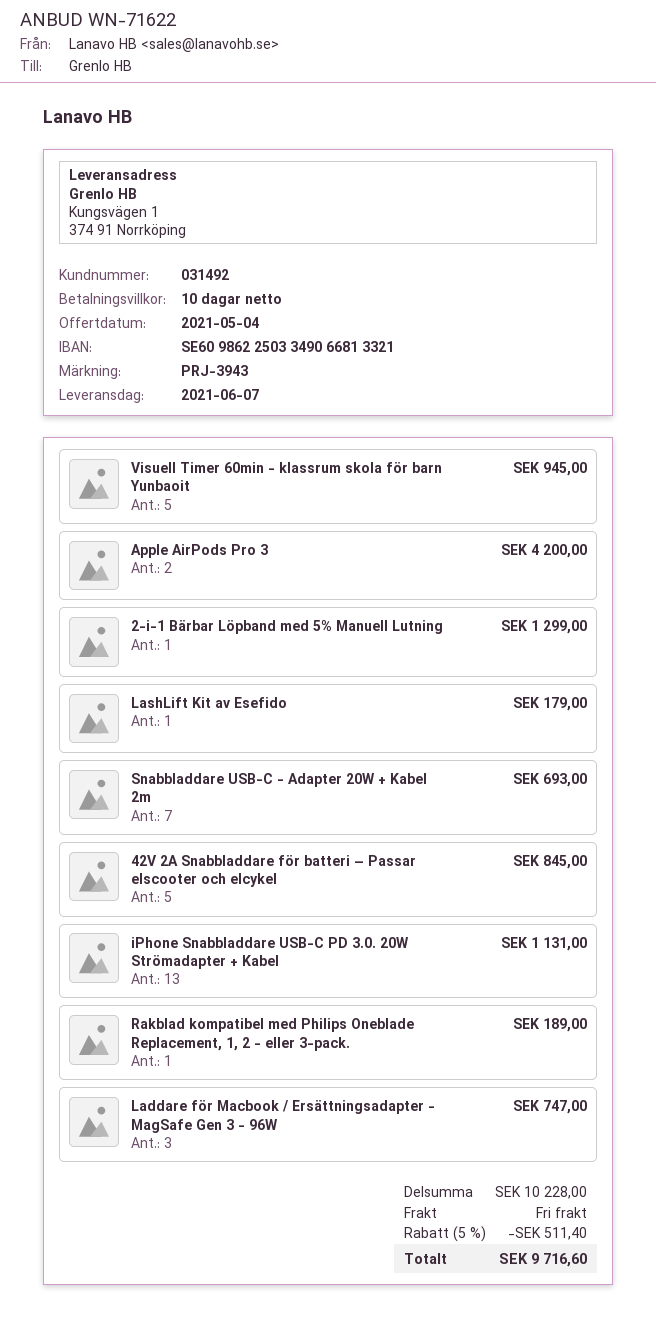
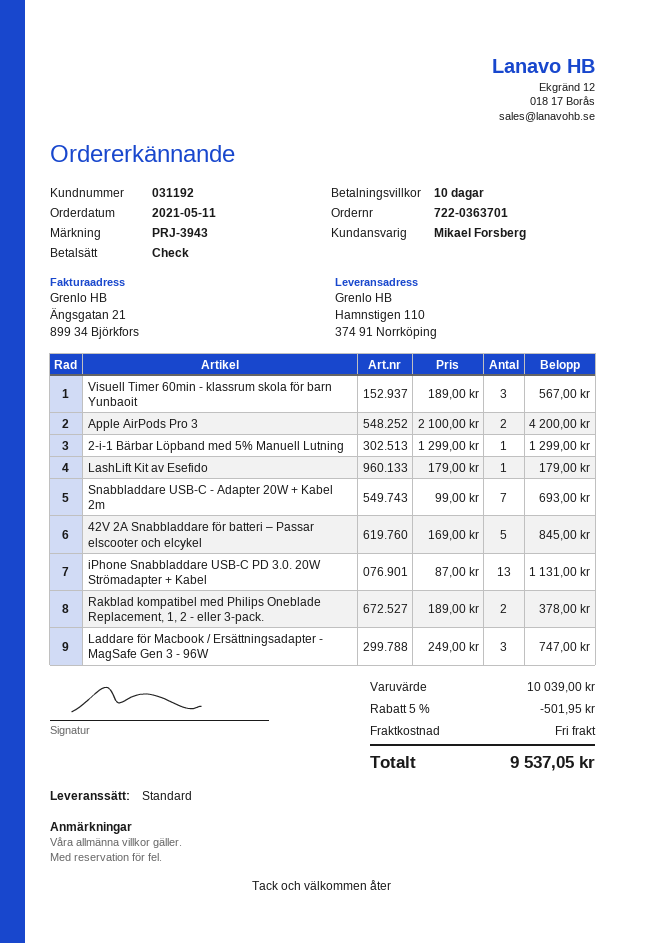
customer number: 031492 -> 031192
ship to: Kungsvägen 1, 374 91 Norrköping -> Hamnstigen 110, 374 91 Norrköping
Visuell Timer 60min - klassrum skola för barn Yunbaoit: 5 for 945.00 -> 3 for 567.00
Rakblad kompatibel med Philips Oneblade Replacement, 1, 2 - eller 3-pack.: 1 for 189.00 -> 2 for 378.00
subtotal: 10228.00 -> 10039.00
discount: 5% = 511.40 -> 5% = 501.95
total: 9716.60 -> 9537.05

